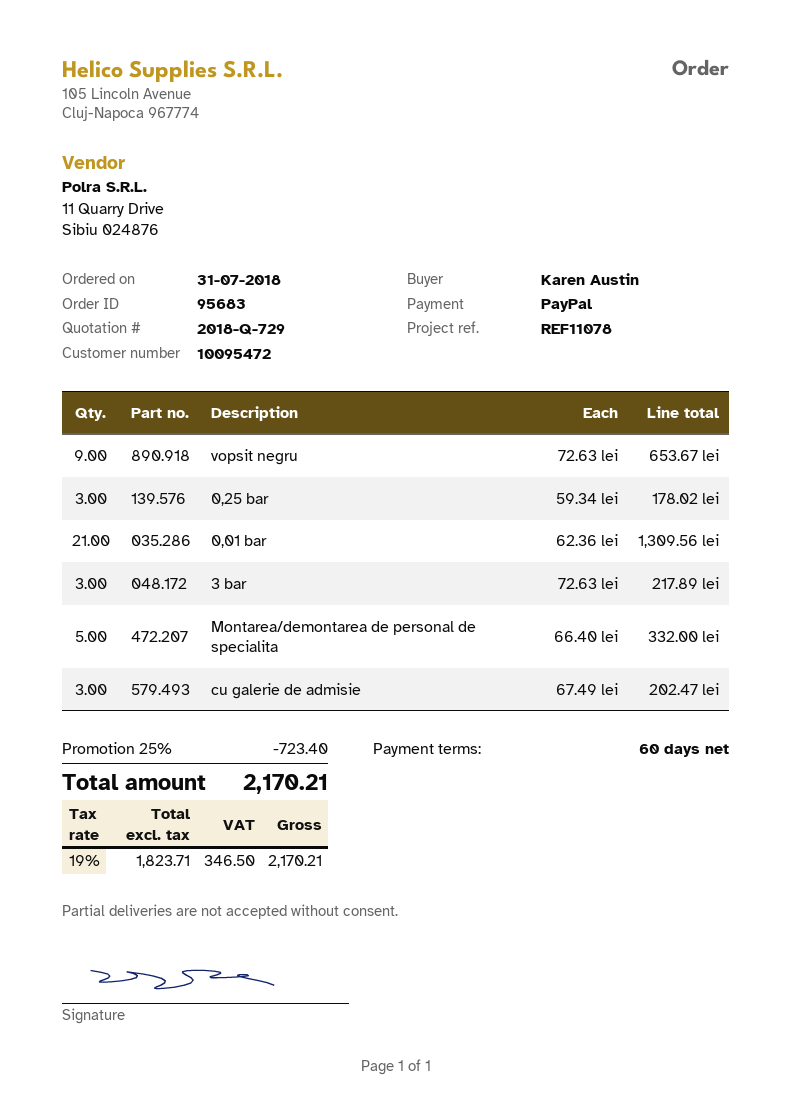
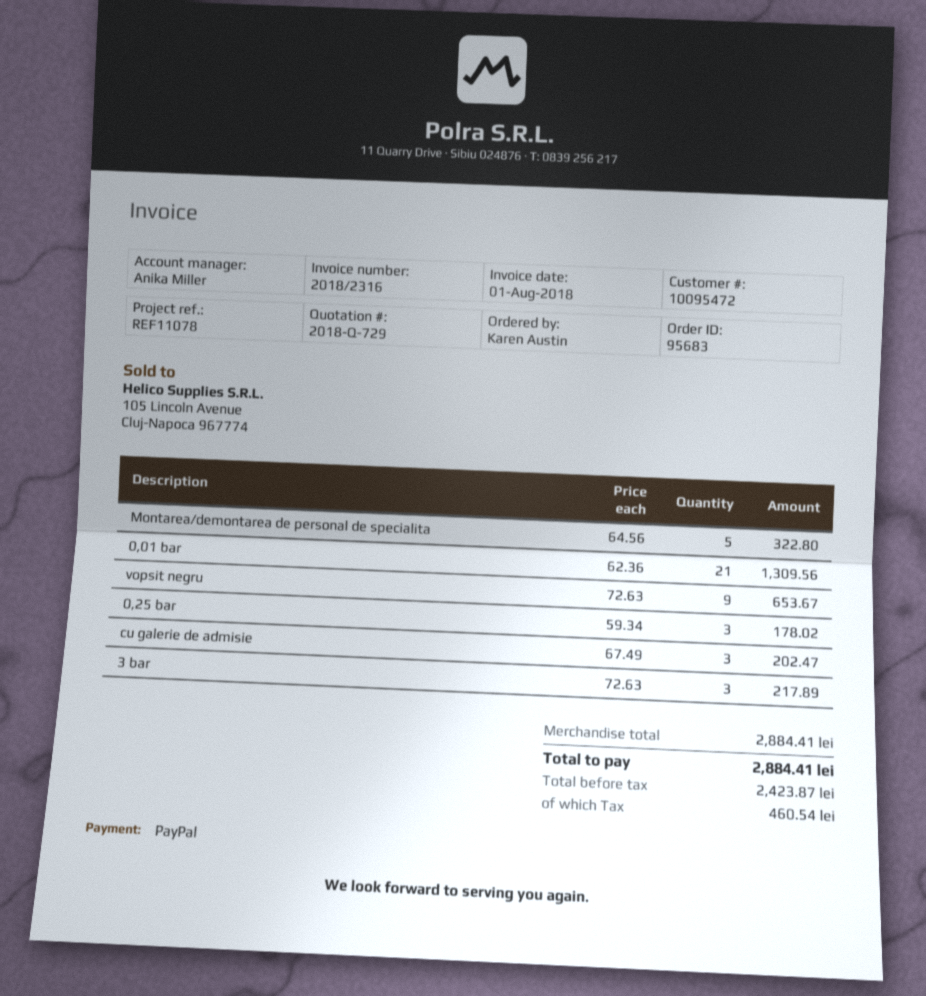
Montarea/demontarea de personal de specialita: 5 x 66.40 = 332.00 -> 5 x 64.56 = 322.80
discount: 25% = 723.40 -> none
net: 1823.71 -> 2423.87
tax: 346.50 -> 460.54
total: 2170.21 -> 2884.41

